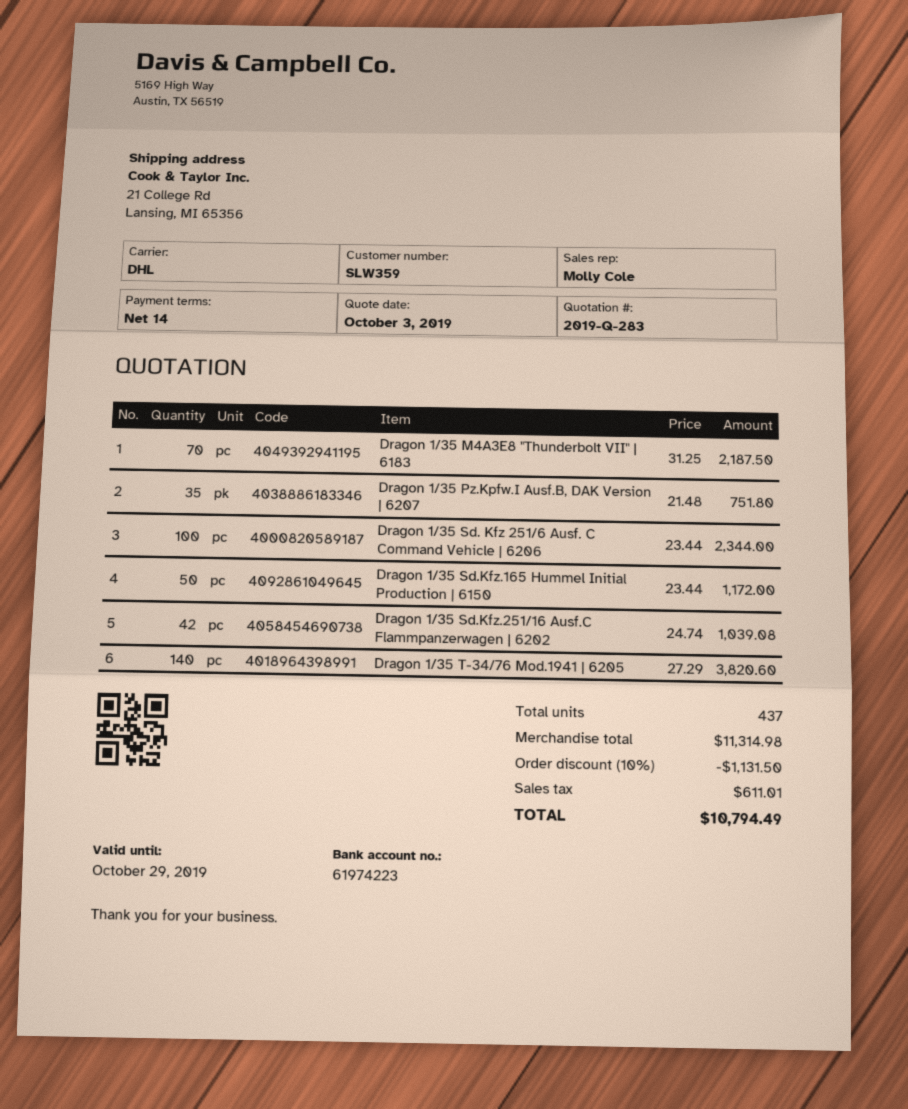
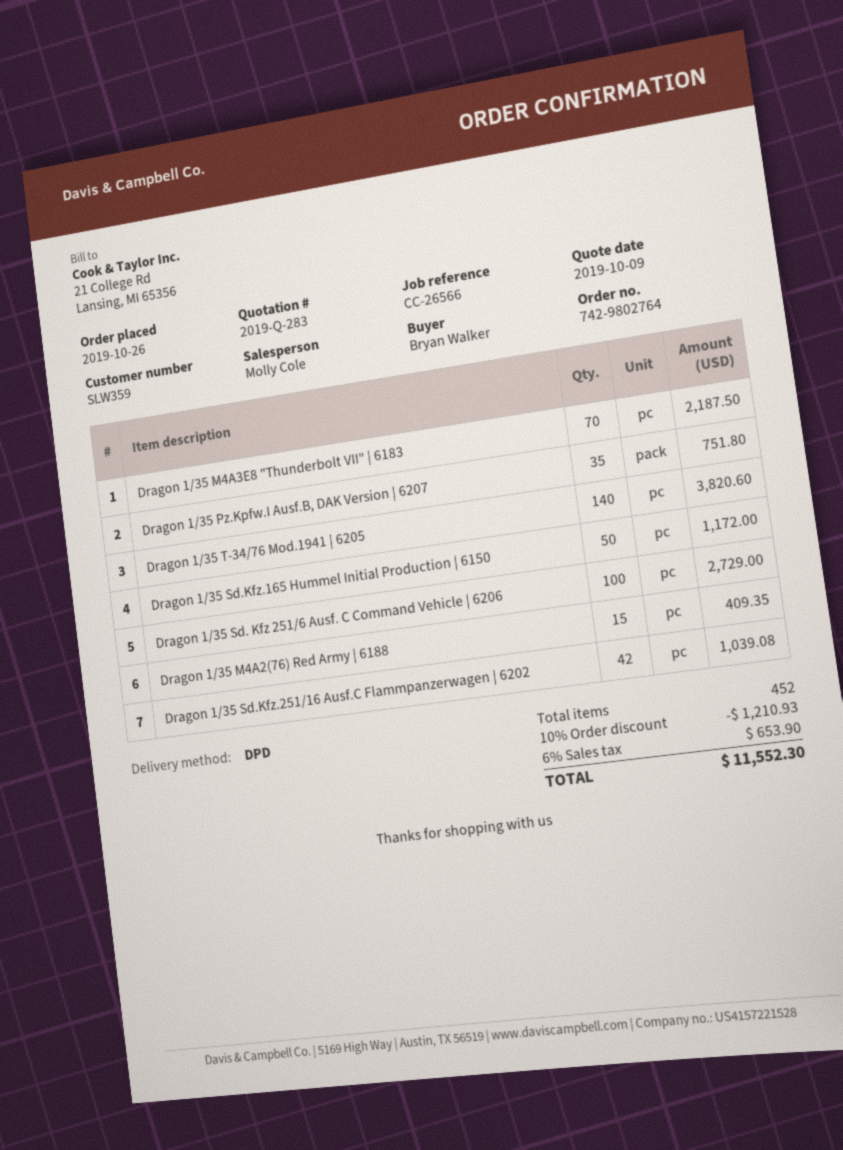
quote date: 2019-10-03 -> 2019-10-09
shipping method: DHL -> DPD
Dragon 1/35 Sd. Kfz 251/6 Ausf. C Command Vehicle | 6206: 100 for 2344.00 -> 100 for 2729.00
Dragon 1/35 M4A2(76) Red Army | 6188: none -> 15 for 409.35
total quantity: 437 -> 452
discount: 10% = 1131.50 -> 10% = 1210.93
tax: 611.01 -> 653.90
total: 10794.49 -> 11552.30

